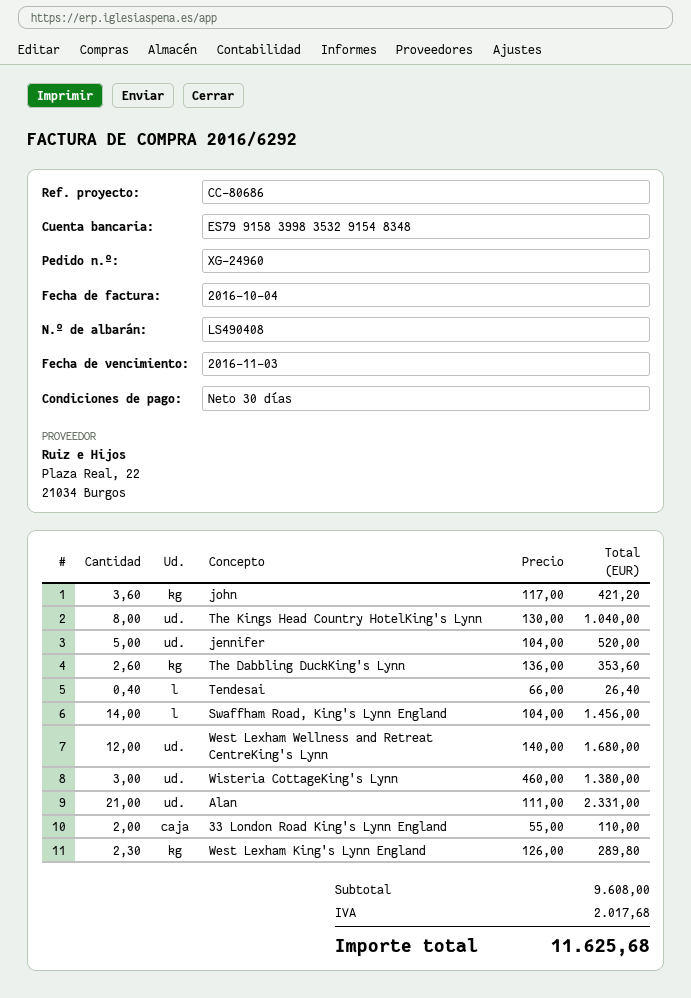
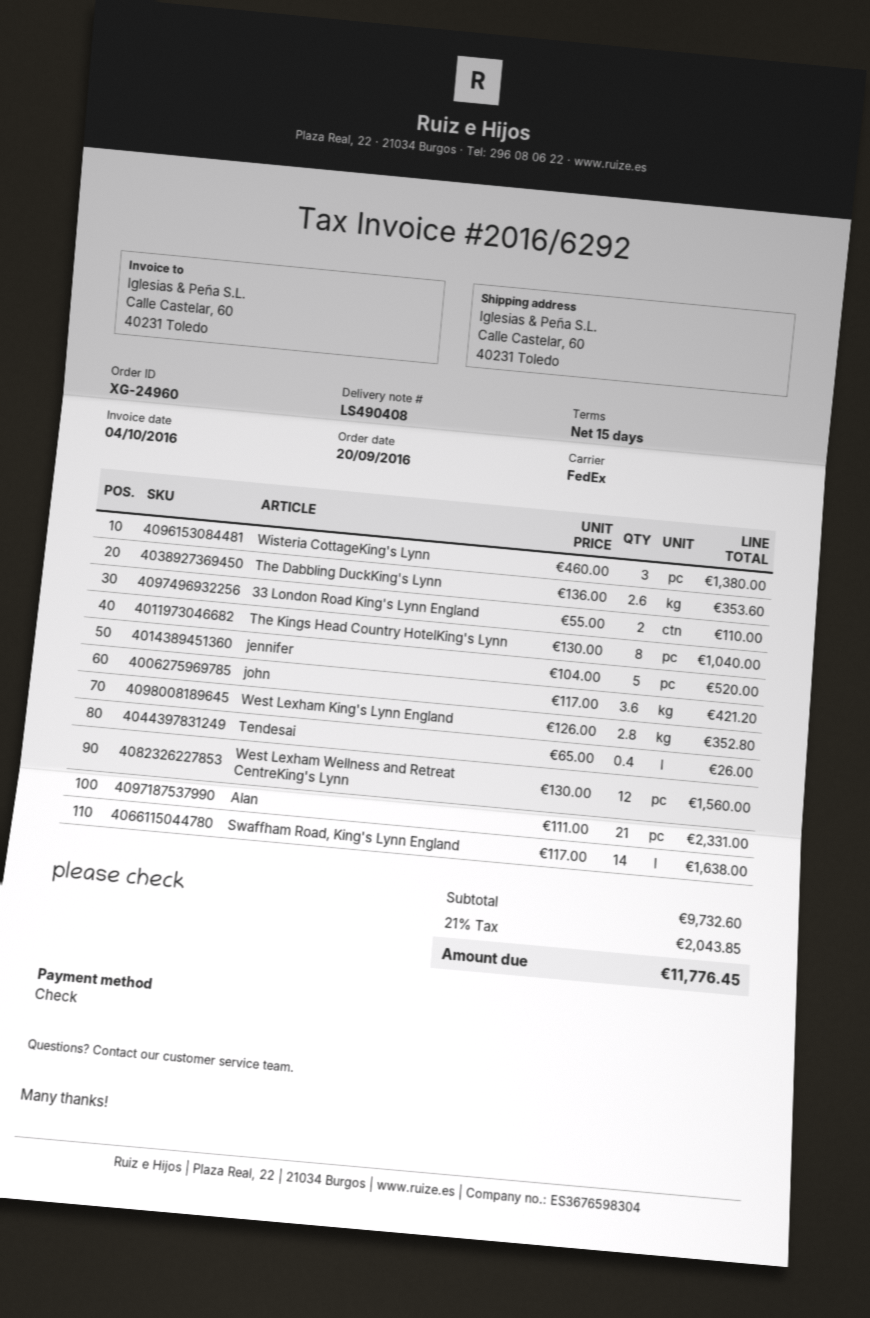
payment terms: 30 days -> 15 days
Tendesai: 0.4 x 66.00 = 26.40 -> 0.4 x 65.00 = 26.00
Swaffham Road, King's Lynn England: 14 x 104.00 = 1456.00 -> 14 x 117.00 = 1638.00
West Lexham Wellness and Retreat CentreKing's Lynn: 12 x 140.00 = 1680.00 -> 12 x 130.00 = 1560.00
West Lexham King's Lynn England: 2.3 x 126.00 = 289.80 -> 2.8 x 126.00 = 352.80
subtotal: 9608.00 -> 9732.60
tax: 2017.68 -> 2043.85
total: 11625.68 -> 11776.45

